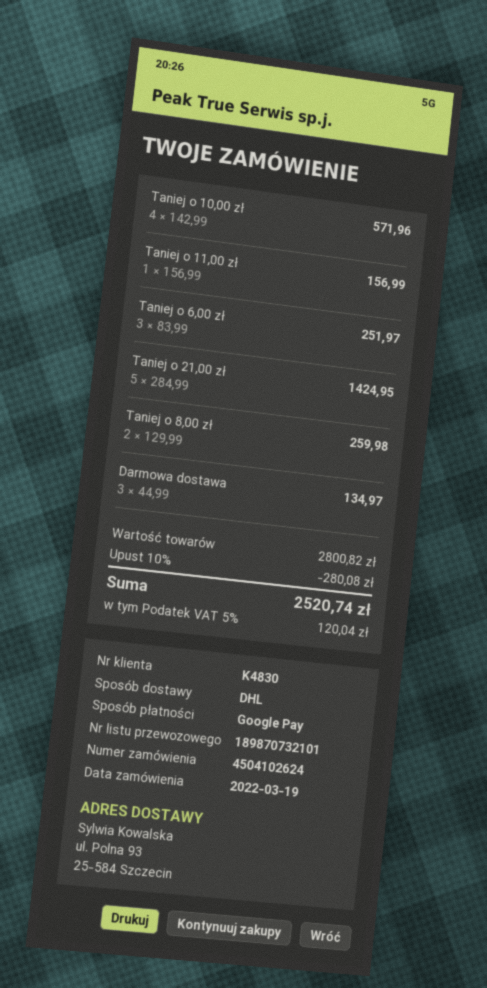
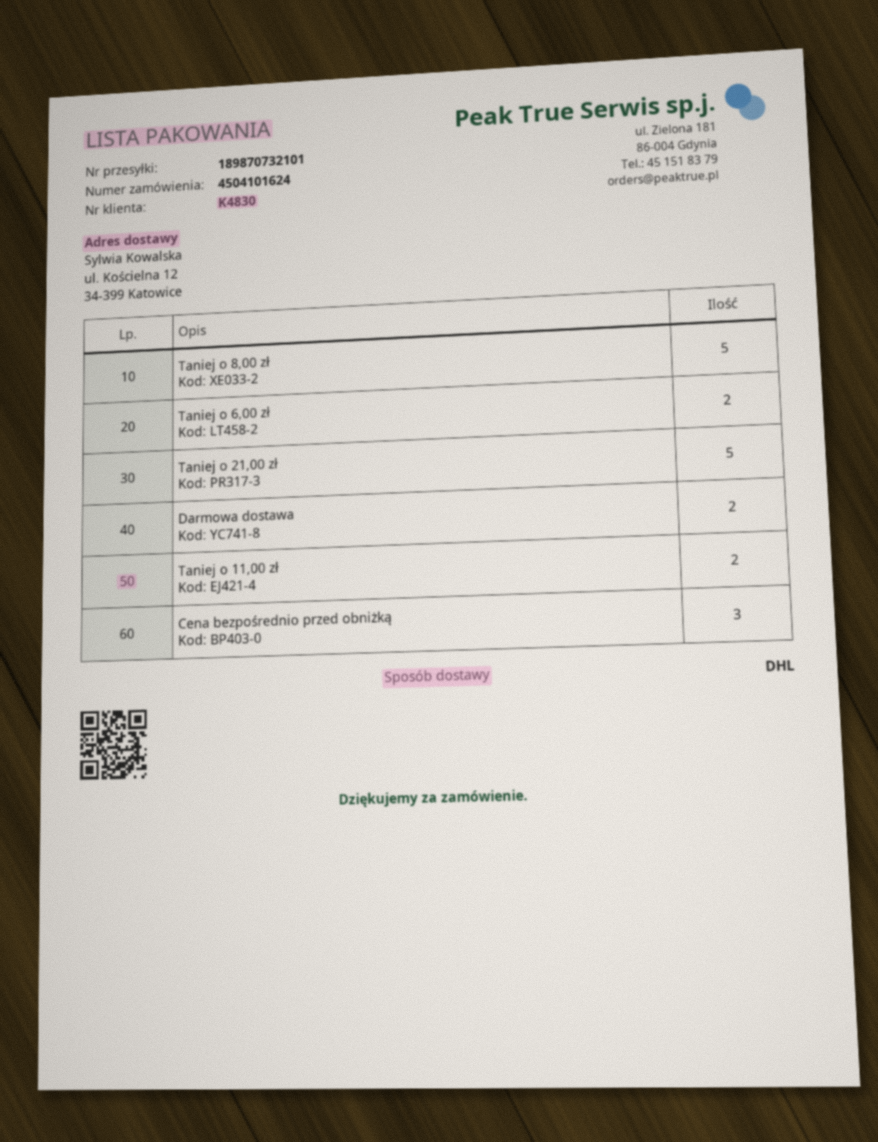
order number: 4504102624 -> 4504101624
ship to: ul. Polna 93, 25-584 Szczecin -> ul. Kościelna 12, 34-399 Katowice
Taniej o 10,00 zł: 4 -> none
Taniej o 11,00 zł: 1 -> 2
Taniej o 6,00 zł: 3 -> 2
Taniej o 8,00 zł: 2 -> 5
Darmowa dostawa: 3 -> 2
Cena bezpośrednio przed obniżką: none -> 3

